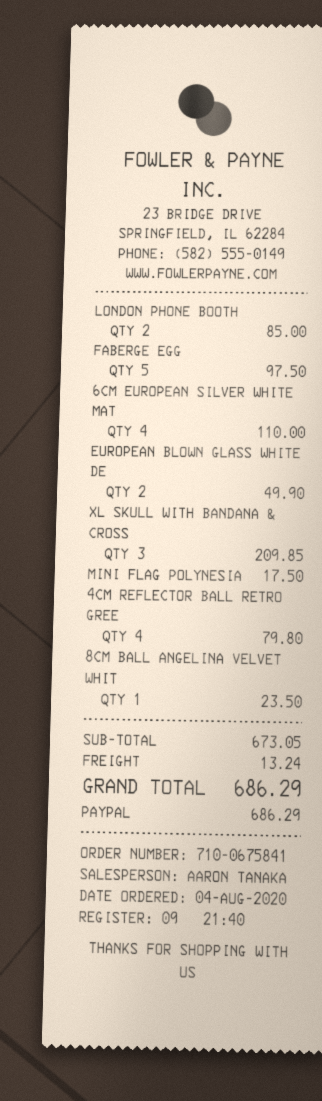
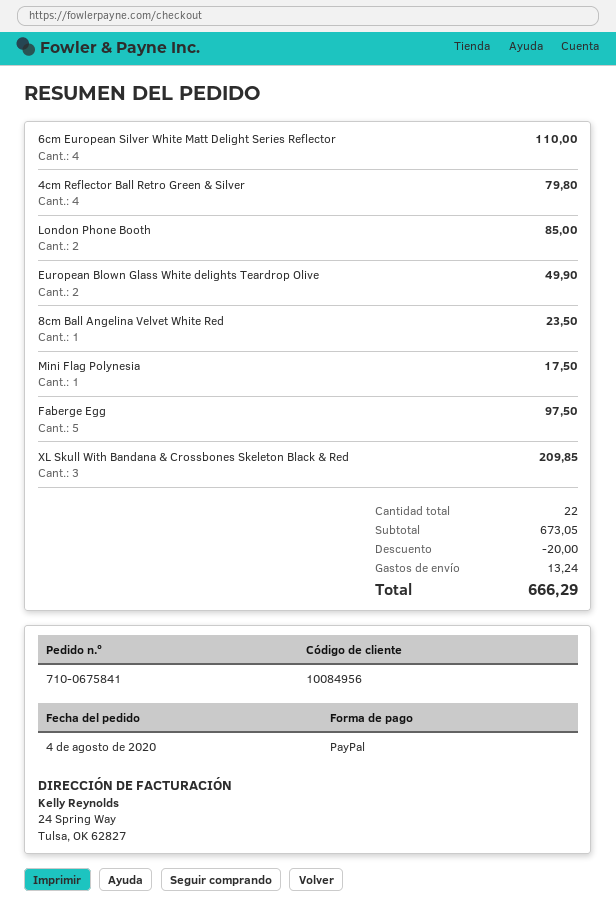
discount: none -> 20.00
total: 686.29 -> 666.29

